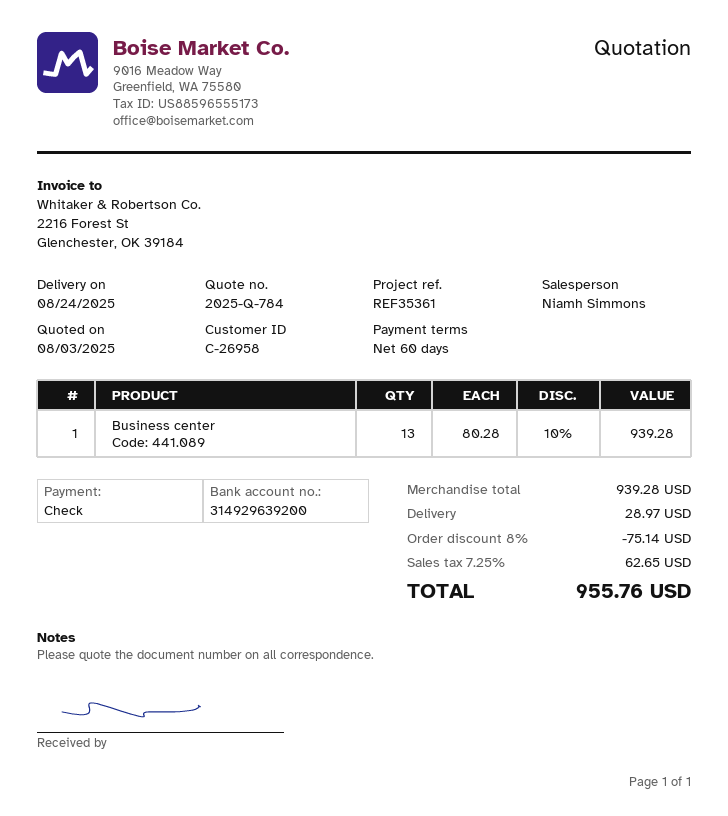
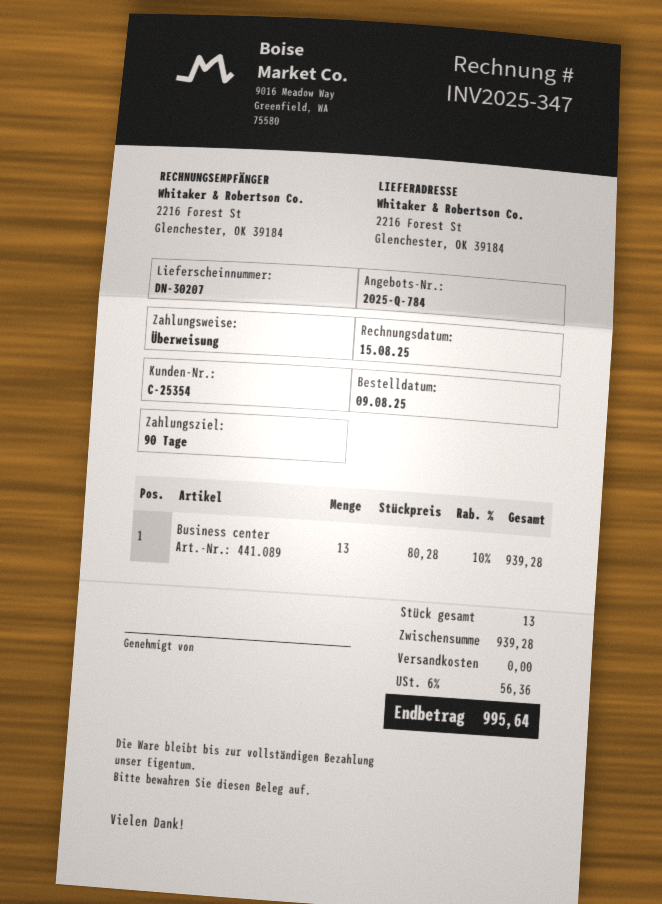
payment terms: 60 days -> 90 days
customer number: C-26958 -> C-25354
payment method: cheque -> bank transfer
discount: 8% = 75.14 -> none
shipping: 28.97 -> 0.00
tax: 7.25% = 62.65 -> 6% = 56.36
total: 955.76 -> 995.64

